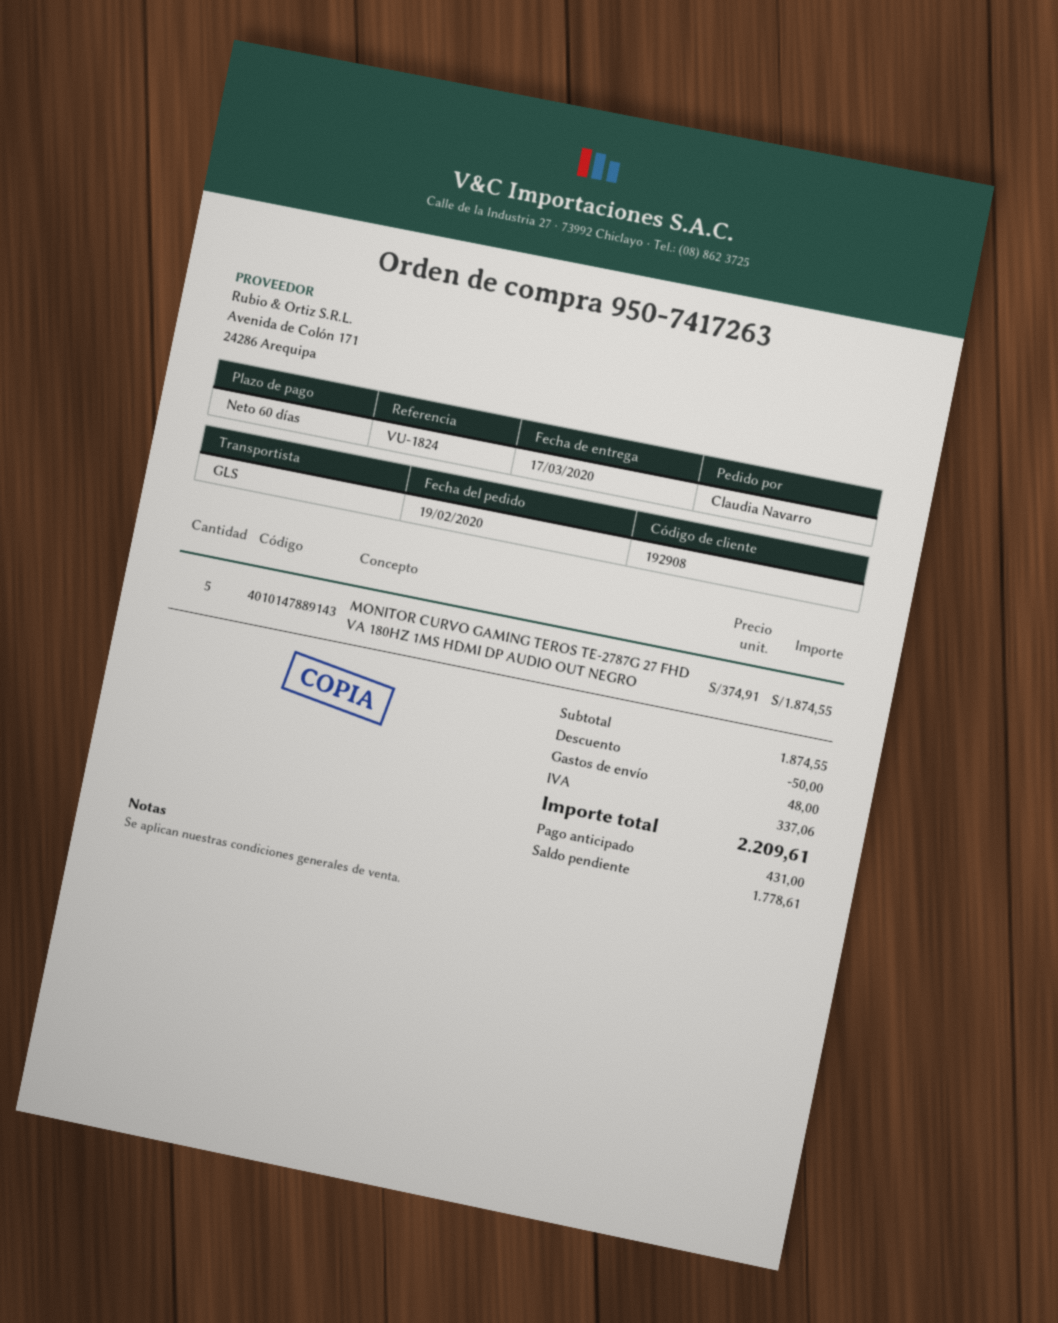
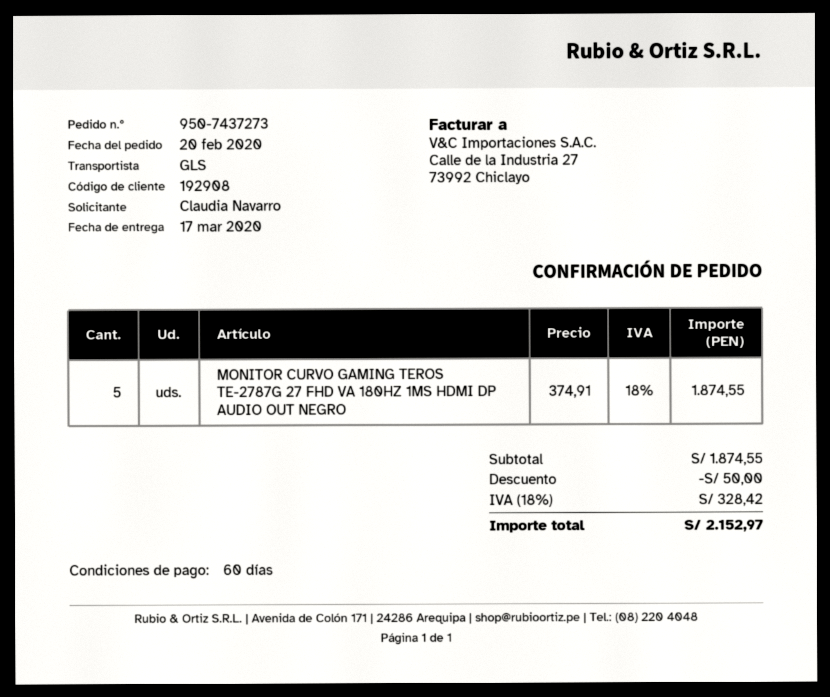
order number: 950-7417263 -> 950-7437273
order date: 2020-02-19 -> 2020-02-20
shipping: 48.00 -> none
tax: 337.06 -> 328.42
total: 2209.61 -> 2152.97

